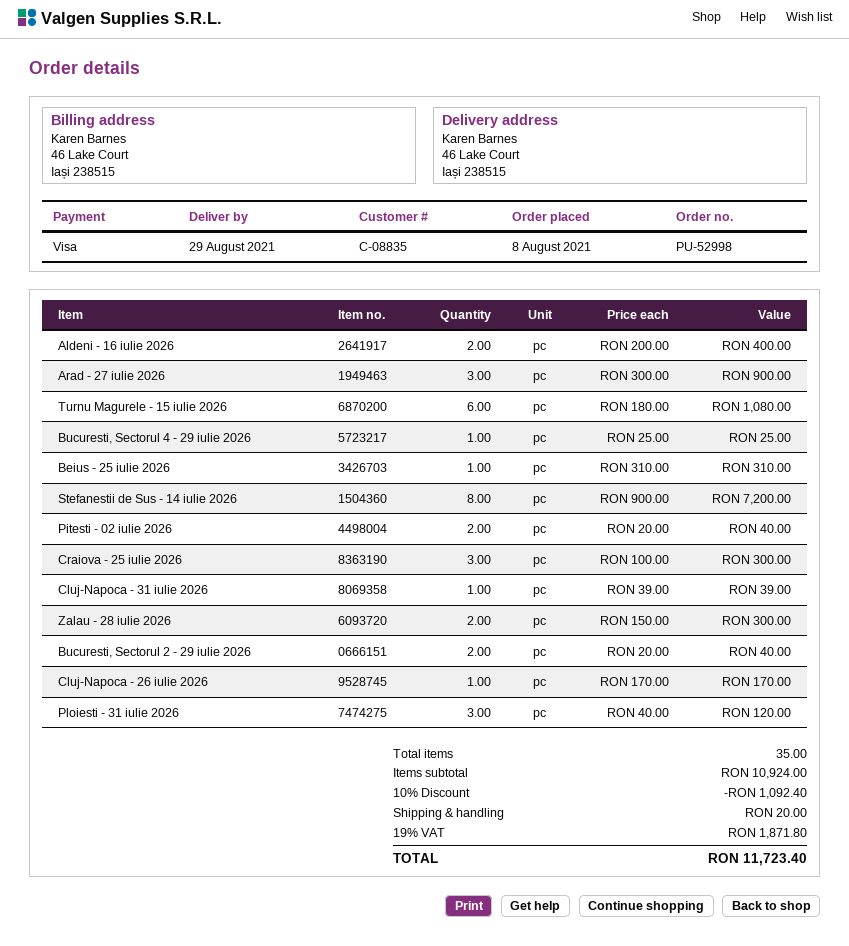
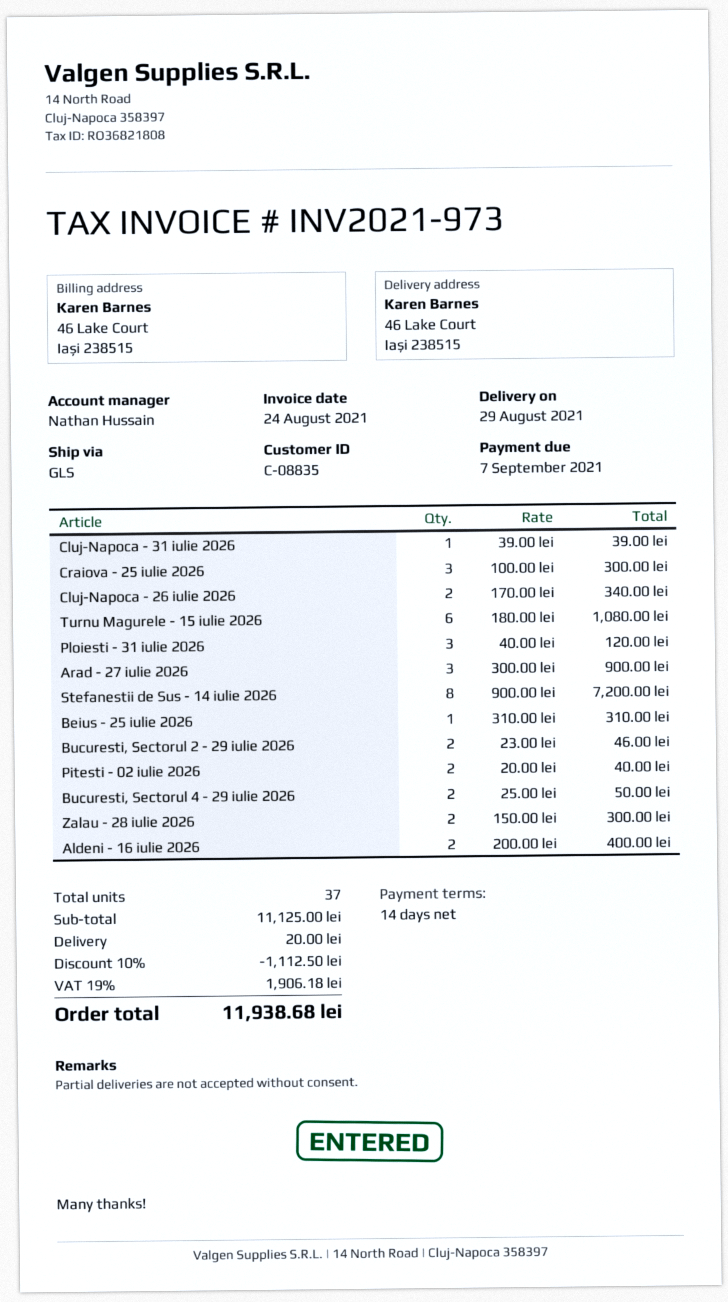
Bucuresti, Sectorul 4 - 29 iulie 2026: 1 x 25.00 = 25.00 -> 2 x 25.00 = 50.00
Bucuresti, Sectorul 2 - 29 iulie 2026: 2 x 20.00 = 40.00 -> 2 x 23.00 = 46.00
Cluj-Napoca - 26 iulie 2026: 1 x 170.00 = 170.00 -> 2 x 170.00 = 340.00
total quantity: 35 -> 37
subtotal: 10924.00 -> 11125.00
discount: 10% = 1092.40 -> 10% = 1112.50
tax: 19% = 1871.80 -> 19% = 1906.18
total: 11723.40 -> 11938.68

